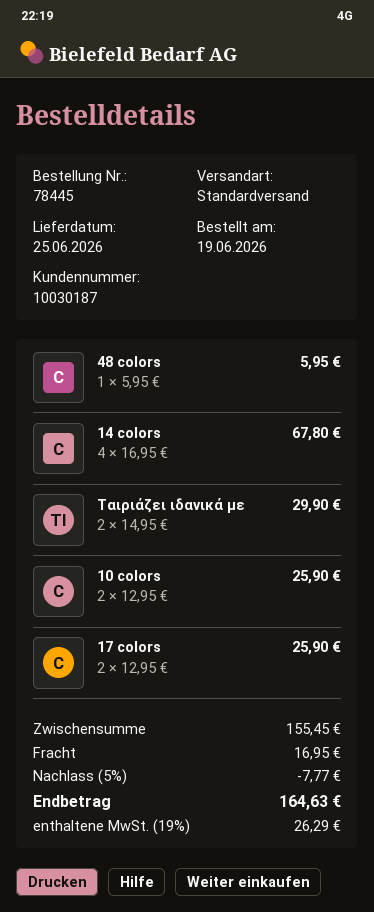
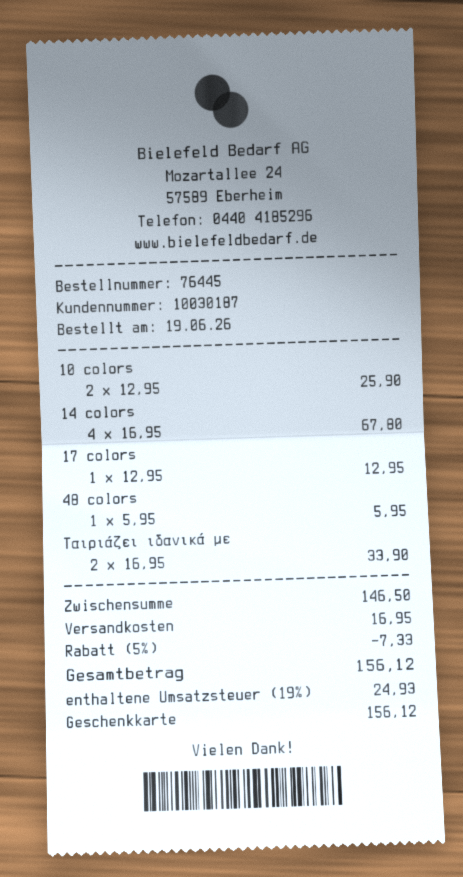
order number: 78445 -> 76445
Ταιριάζει ιδανικά με: 2 x 14.95 = 29.90 -> 2 x 16.95 = 33.90
17 colors: 2 x 12.95 = 25.90 -> 1 x 12.95 = 12.95
subtotal: 155.45 -> 146.50
discount: 5% = 7.77 -> 5% = 7.33
tax: 19% = 26.29 -> 19% = 24.93
total: 164.63 -> 156.12

